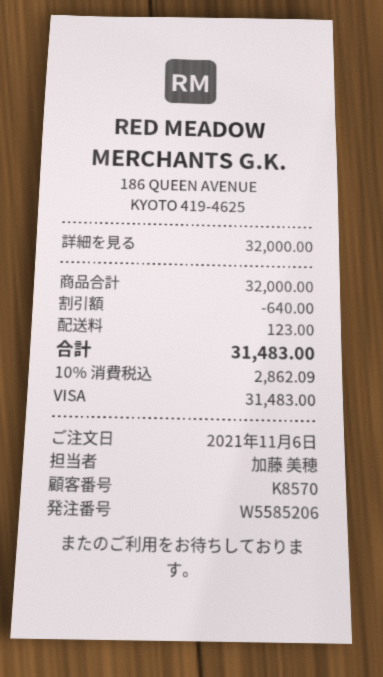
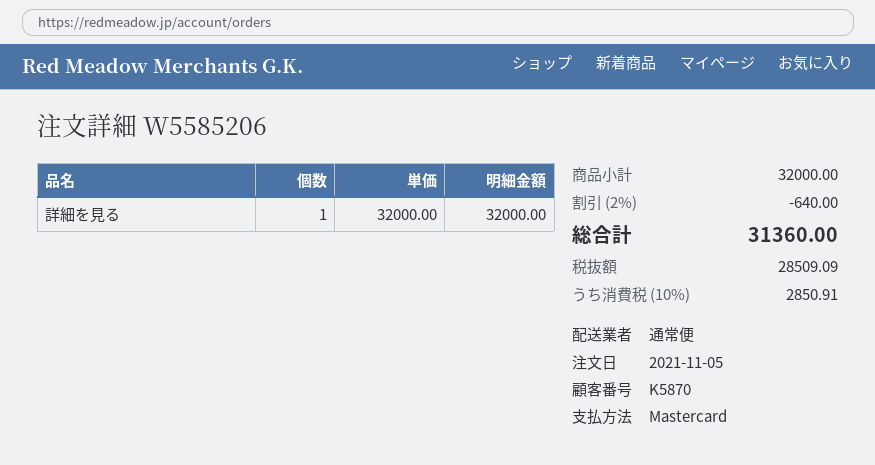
order date: 2021-11-06 -> 2021-11-05
customer number: K8570 -> K5870
payment method: Visa -> Mastercard
shipping: 123.00 -> none
tax: 10% = 2862.09 -> 10% = 2850.91
total: 31483.00 -> 31360.00

